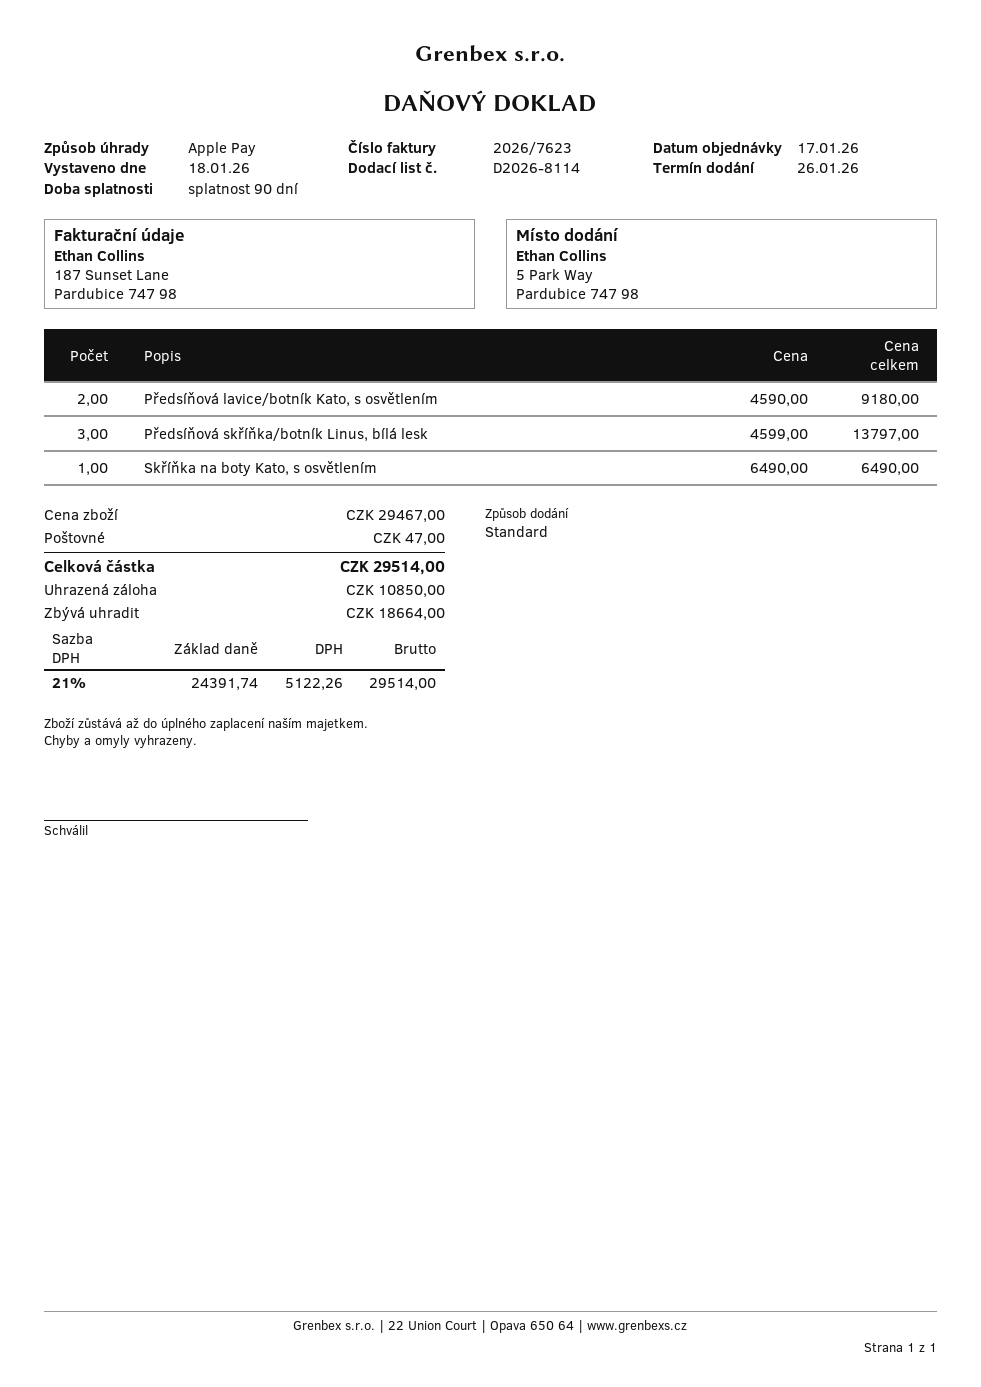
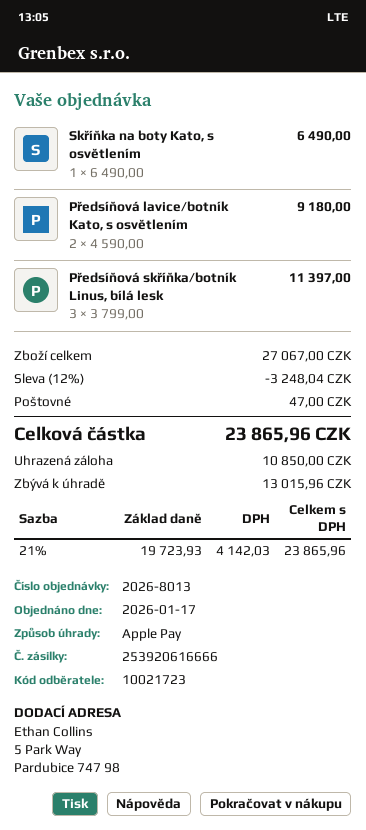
Předsíňová skříňka/botník Linus, bílá lesk: 3 x 4599.00 = 13797.00 -> 3 x 3799.00 = 11397.00
subtotal: 29467.00 -> 27067.00
discount: none -> 12% = 3248.04
net: 24391.74 -> 19723.93
tax: 21% = 5122.26 -> 21% = 4142.03
total: 29514.00 -> 23865.96
balance: 18664.00 -> 13015.96

